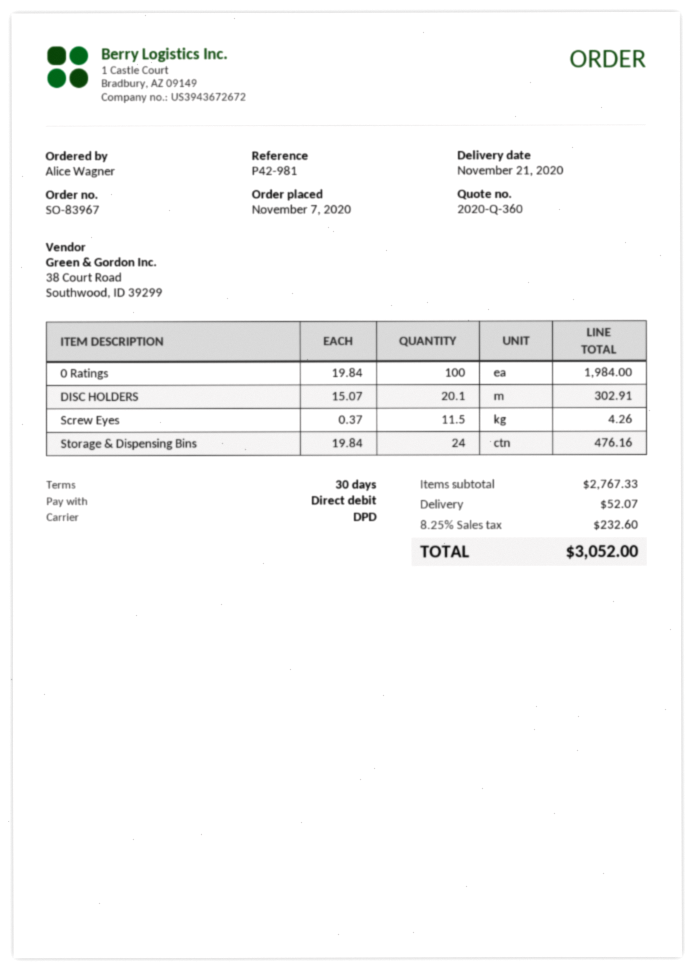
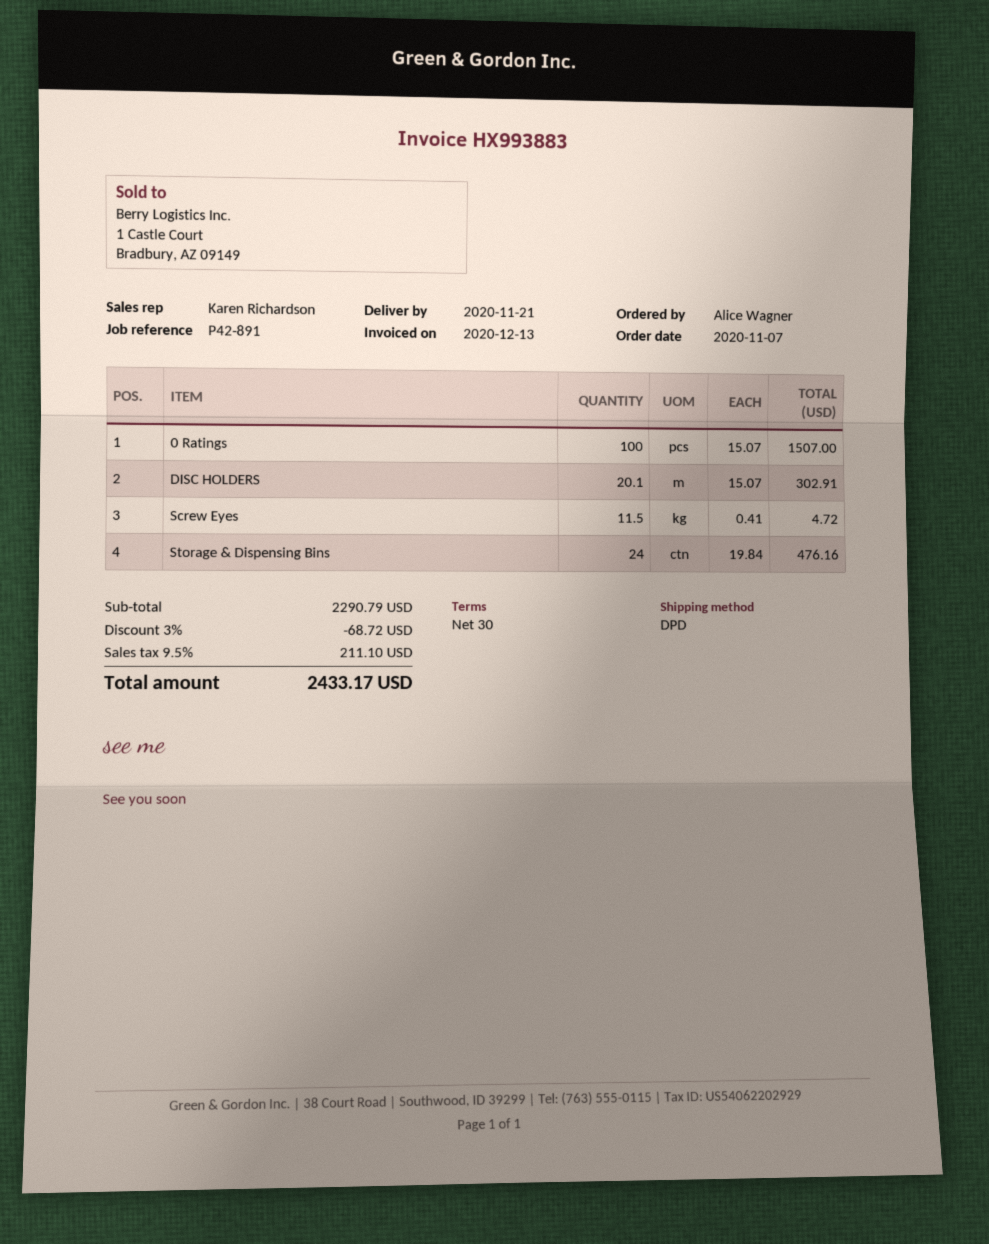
reference: P42-981 -> P42-891
0 Ratings: 100 x 19.84 = 1984.00 -> 100 x 15.07 = 1507.00
Screw Eyes: 11.5 x 0.37 = 4.26 -> 11.5 x 0.41 = 4.72
subtotal: 2767.33 -> 2290.79
discount: none -> 3% = 68.72
shipping: 52.07 -> none
tax: 8.25% = 232.60 -> 9.5% = 211.10
total: 3052.00 -> 2433.17

